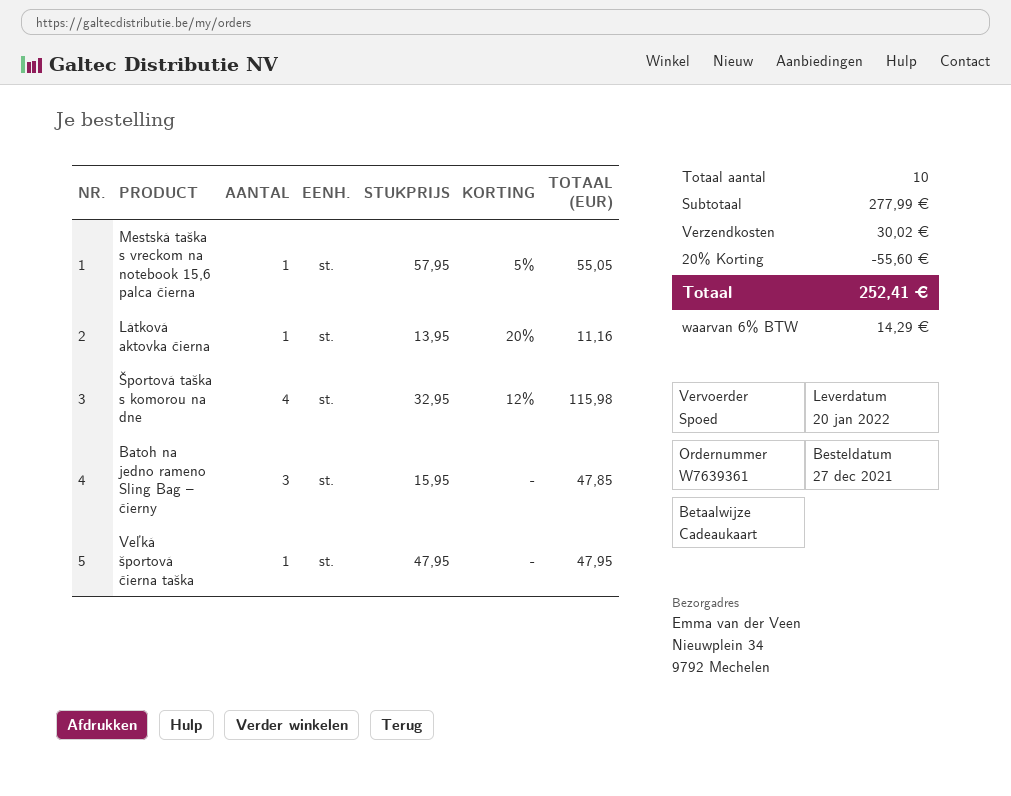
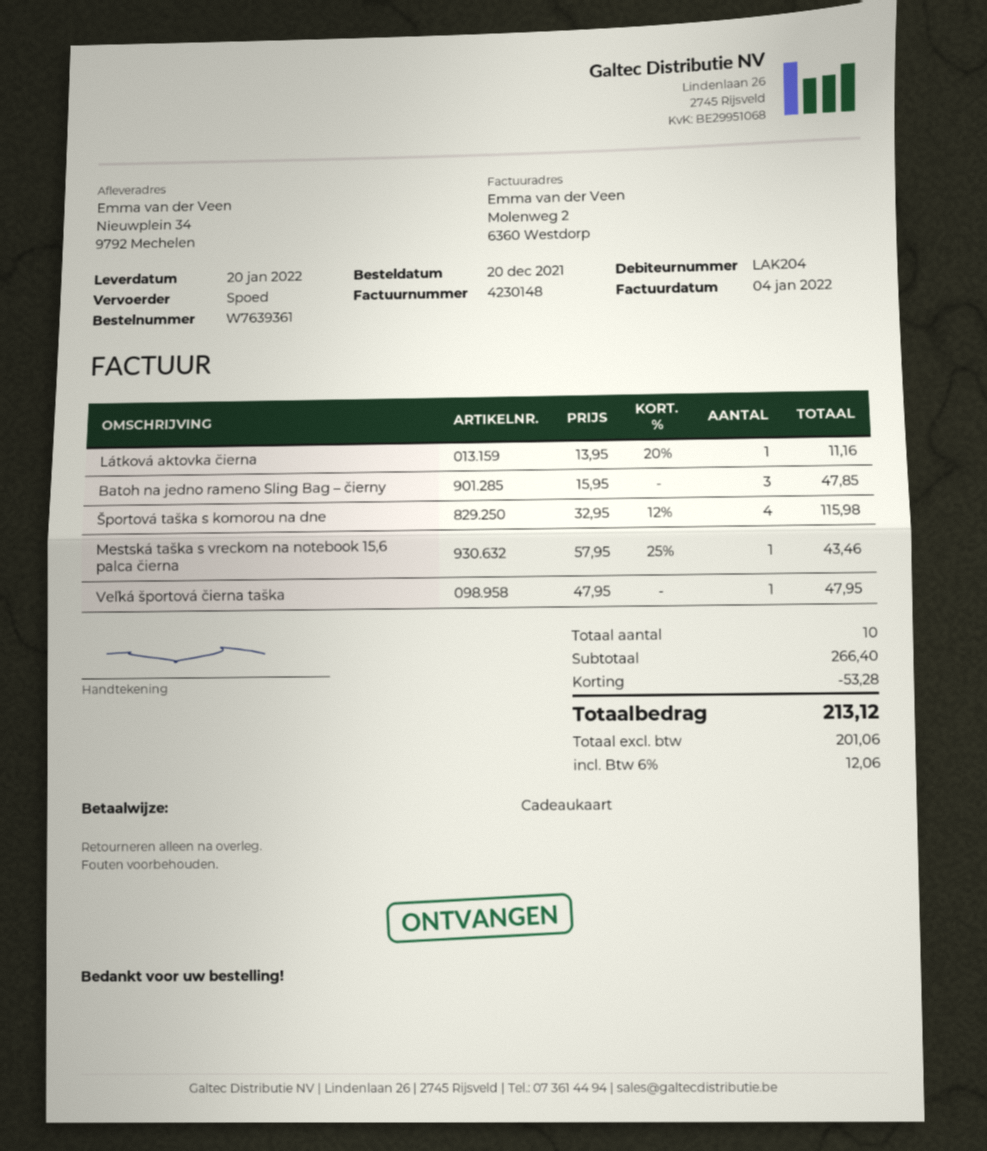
order date: 2021-12-27 -> 2021-12-20
Mestská taška s vreckom na notebook 15,6 palca čierna: 1 x 57.95 - 5% = 55.05 -> 1 x 57.95 - 25% = 43.46
subtotal: 277.99 -> 266.40
discount: 55.60 -> 53.28
shipping: 30.02 -> none
tax: 6% = 14.29 -> 6% = 12.06
total: 252.41 -> 213.12

